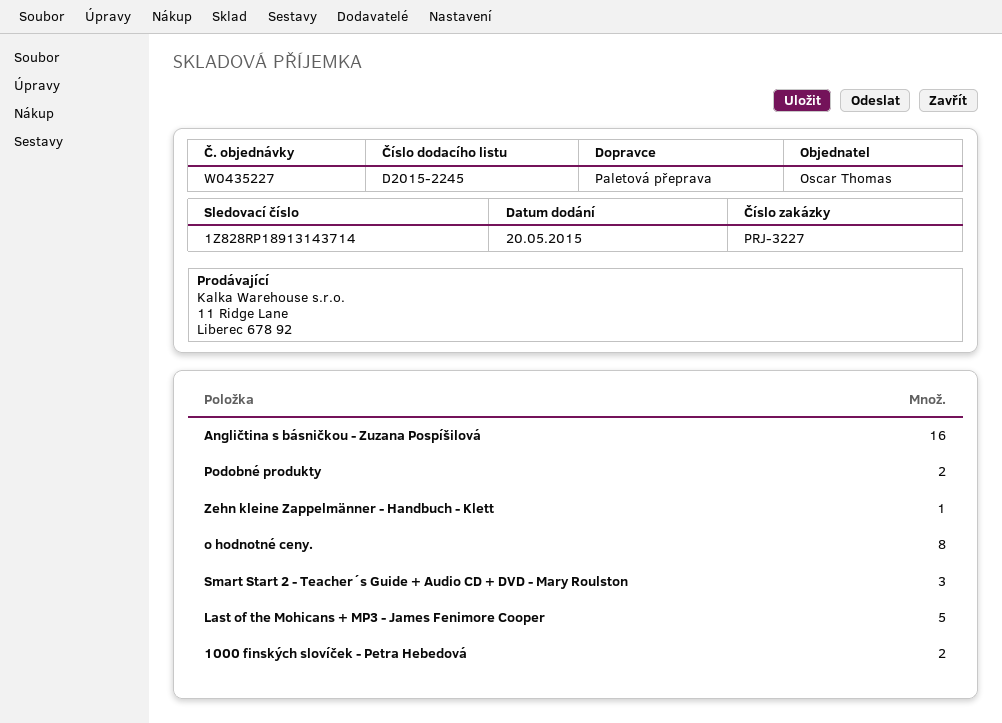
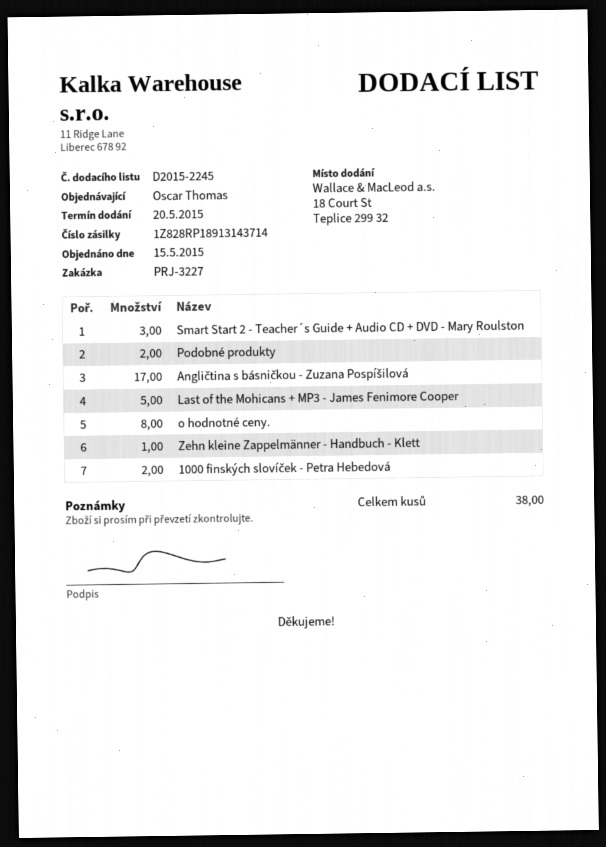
Angličtina s básničkou - Zuzana Pospíšilová: 16 -> 17

